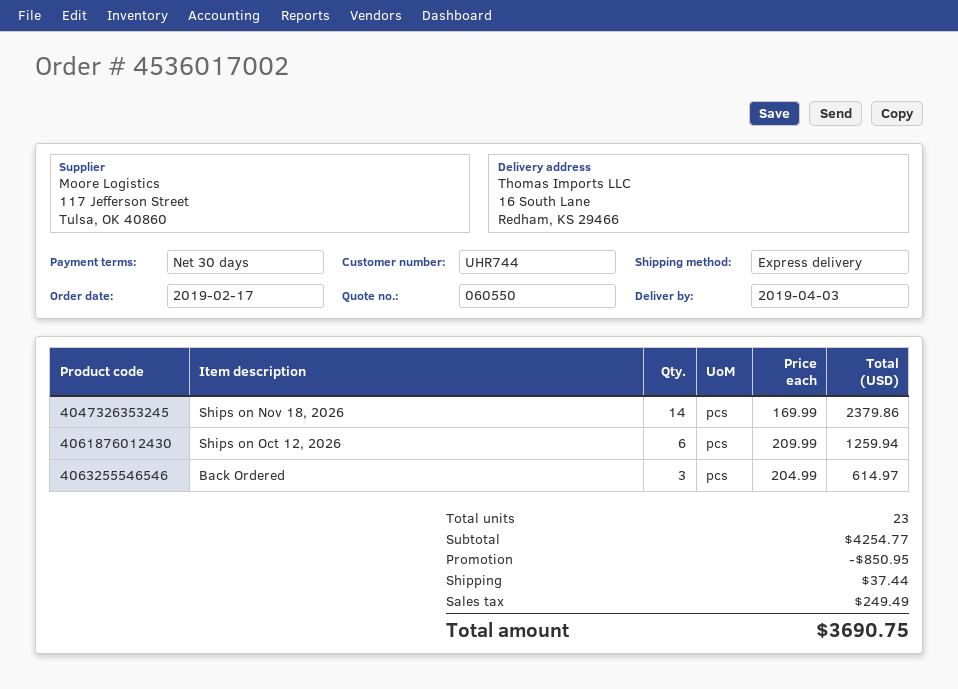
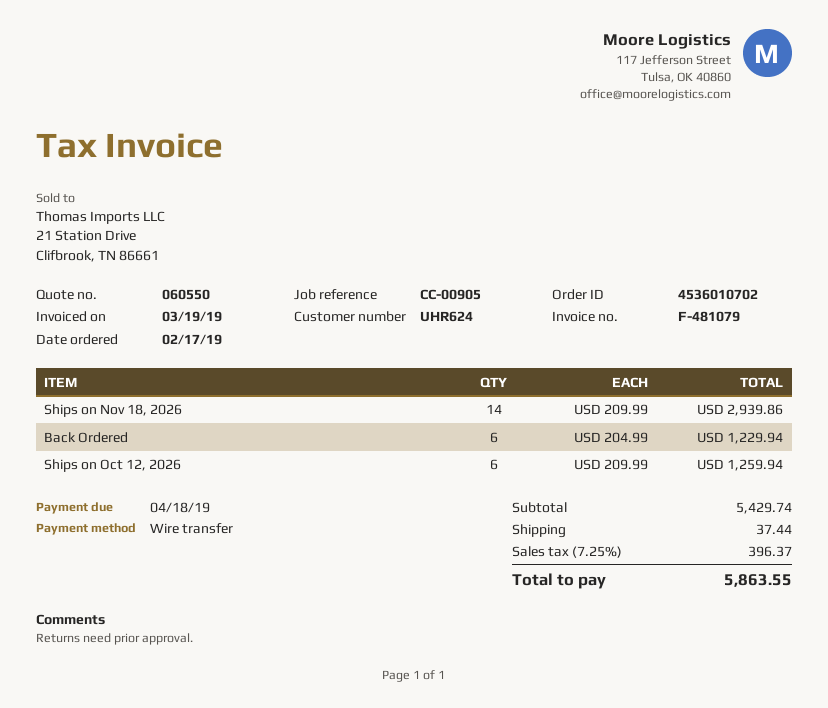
order number: 4536017002 -> 4536010702
customer number: UHR744 -> UHR624
Ships on Nov 18, 2026: 14 x 169.99 = 2379.86 -> 14 x 209.99 = 2939.86
Back Ordered: 3 x 204.99 = 614.97 -> 6 x 204.99 = 1229.94
subtotal: 4254.77 -> 5429.74
discount: 850.95 -> none
tax: 249.49 -> 396.37
total: 3690.75 -> 5863.55

